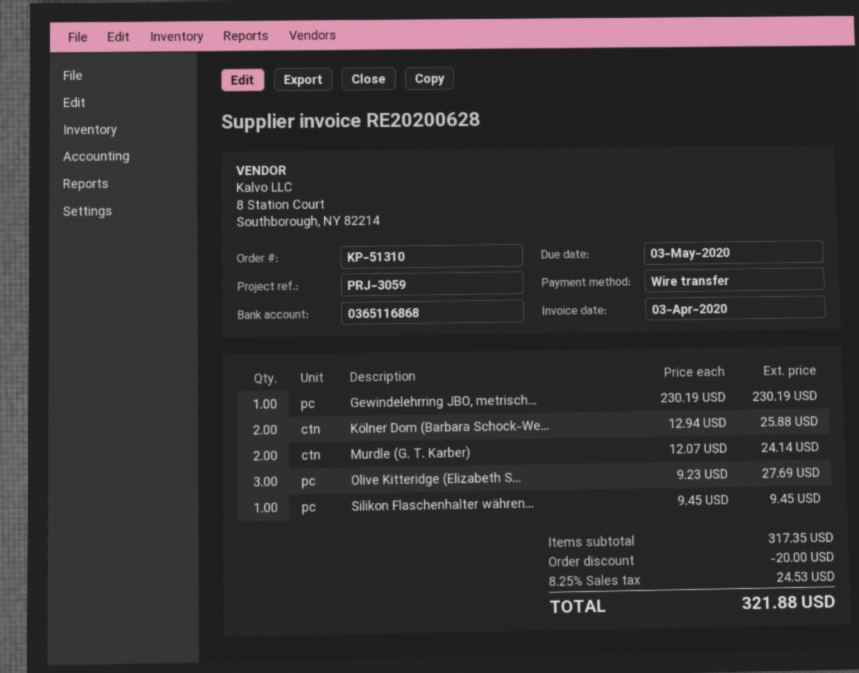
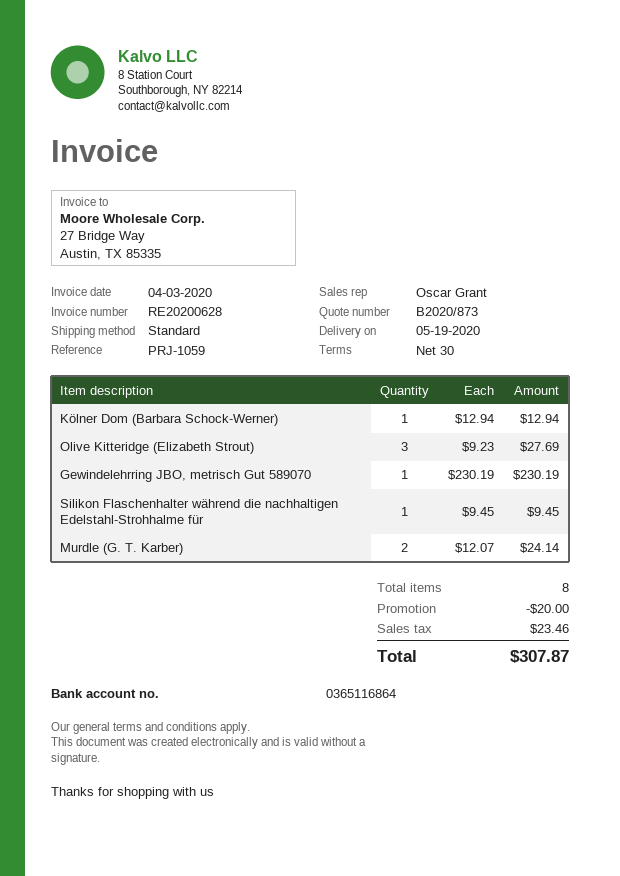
reference: PRJ-3059 -> PRJ-1059
bank account: 0365116868 -> 0365116864
Kölner Dom (Barbara Schock-We...: 2 x 12.94 = 25.88 -> 1 x 12.94 = 12.94
tax: 24.53 -> 23.46
total: 321.88 -> 307.87

